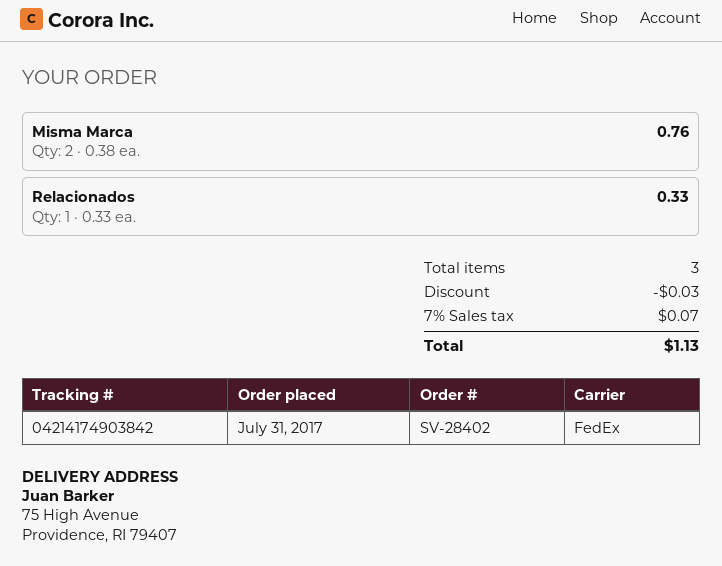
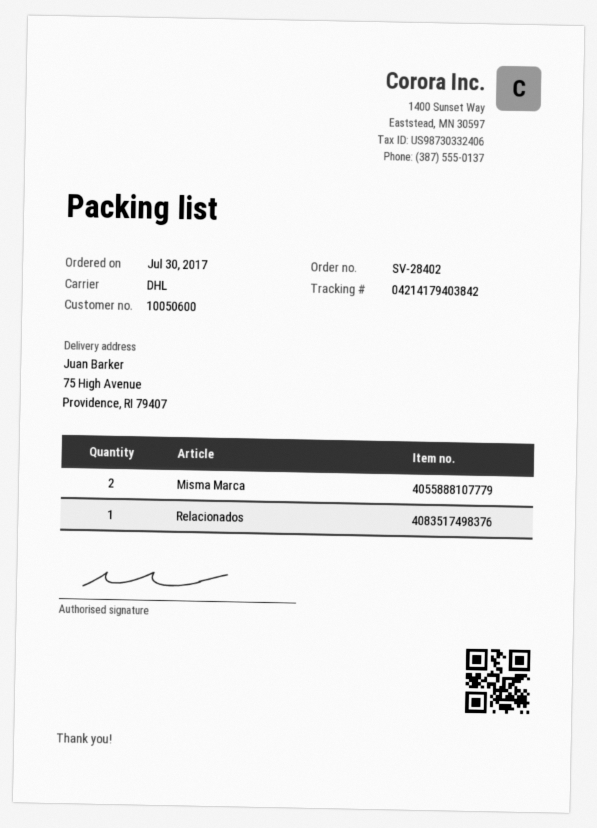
order date: 2017-07-31 -> 2017-07-30
shipping method: FedEx -> DHL
tracking number: 04214174903842 -> 04214179403842

